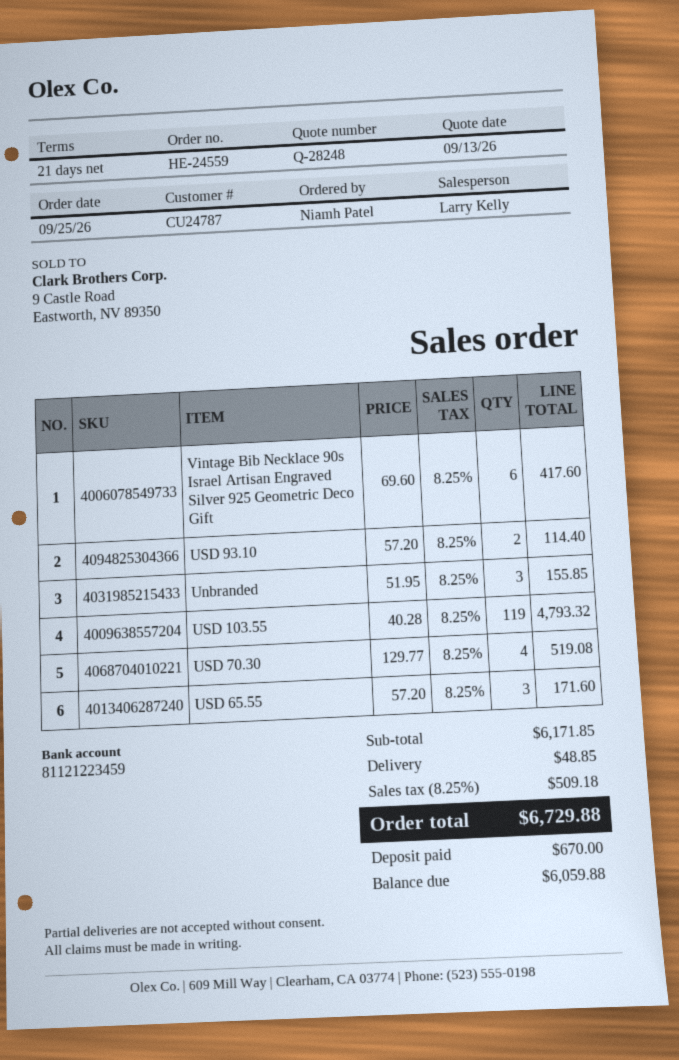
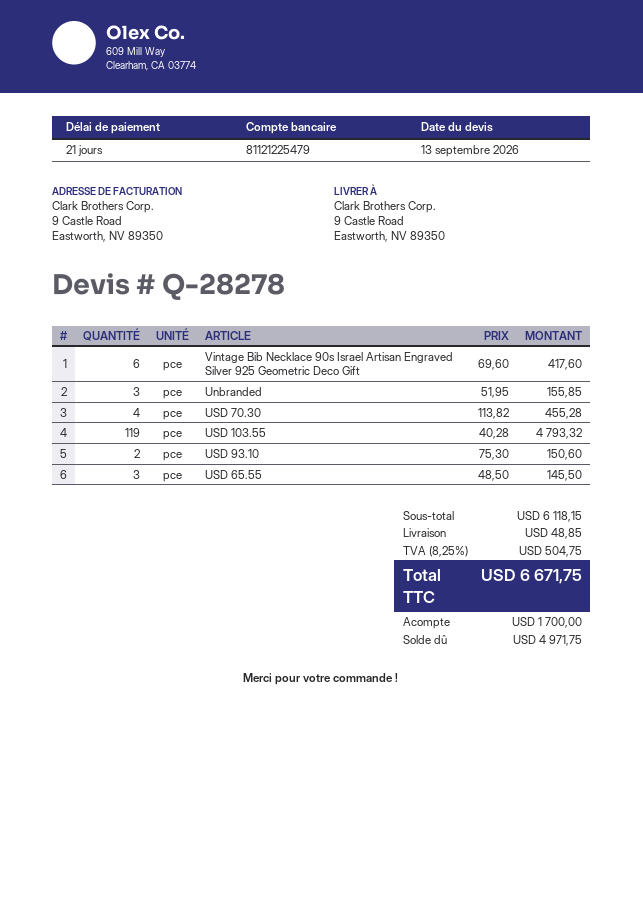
quote number: Q-28248 -> Q-28278
bank account: 81121223459 -> 81121225479
USD 93.10: 2 x 57.20 = 114.40 -> 2 x 75.30 = 150.60
USD 70.30: 4 x 129.77 = 519.08 -> 4 x 113.82 = 455.28
USD 65.55: 3 x 57.20 = 171.60 -> 3 x 48.50 = 145.50
subtotal: 6171.85 -> 6118.15
tax: 8.25% = 509.18 -> 8.25% = 504.75
total: 6729.88 -> 6671.75
deposit: 670.00 -> 1700.00
balance: 6059.88 -> 4971.75

